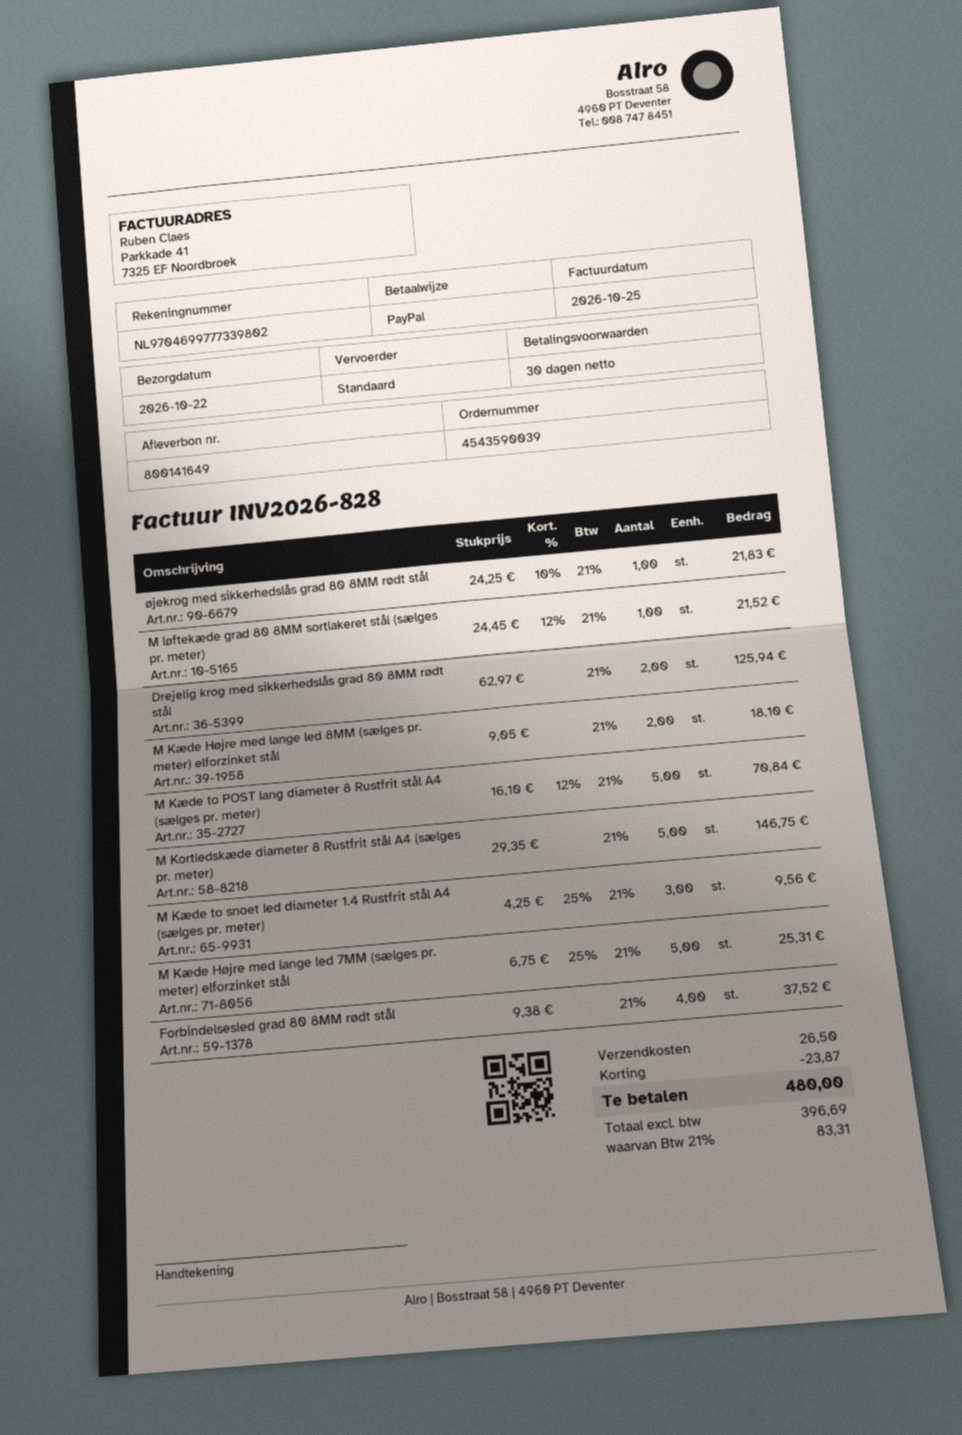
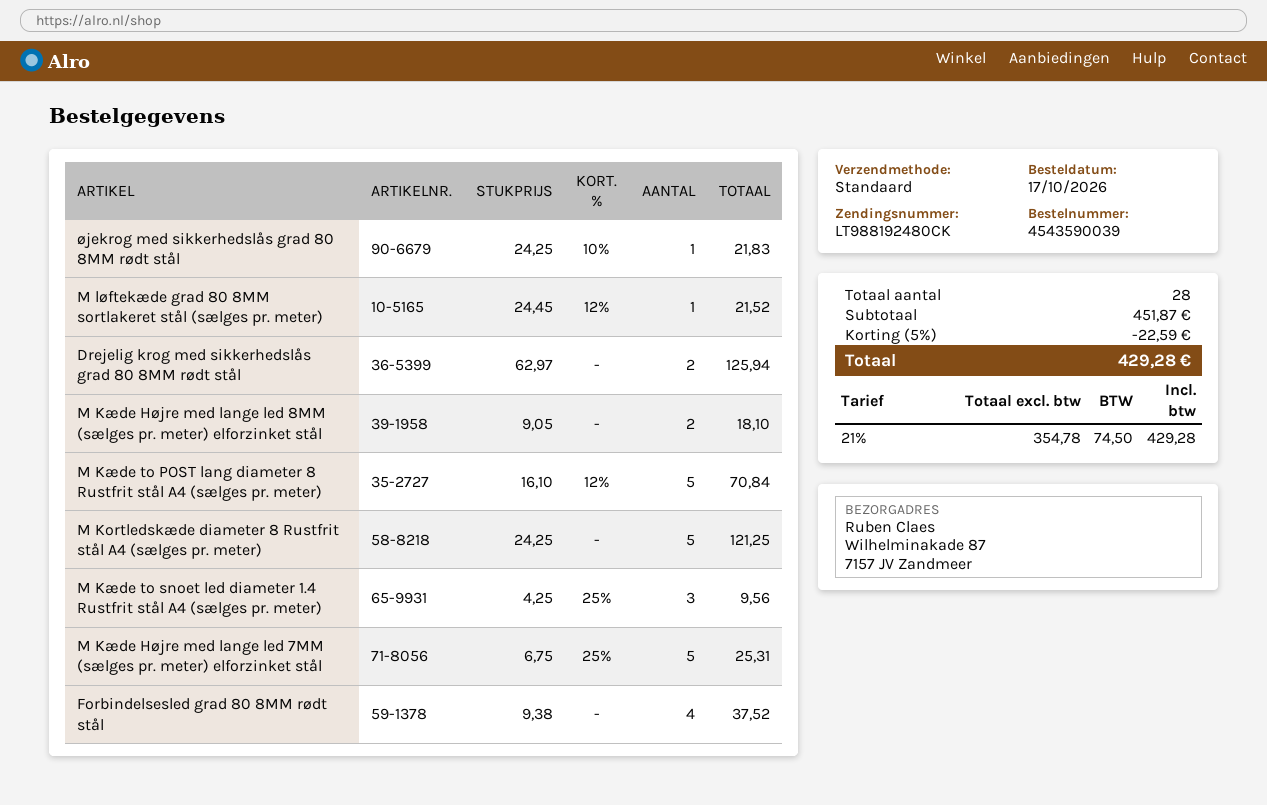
M Kortledskæde diameter 8 Rustfrit stål A4 (sælges pr. meter): 5 x 29.35 = 146.75 -> 5 x 24.25 = 121.25
discount: 23.87 -> 22.59
shipping: 26.50 -> none
net: 396.69 -> 354.78
tax: 21% = 83.31 -> 21% = 74.50
total: 480.00 -> 429.28

